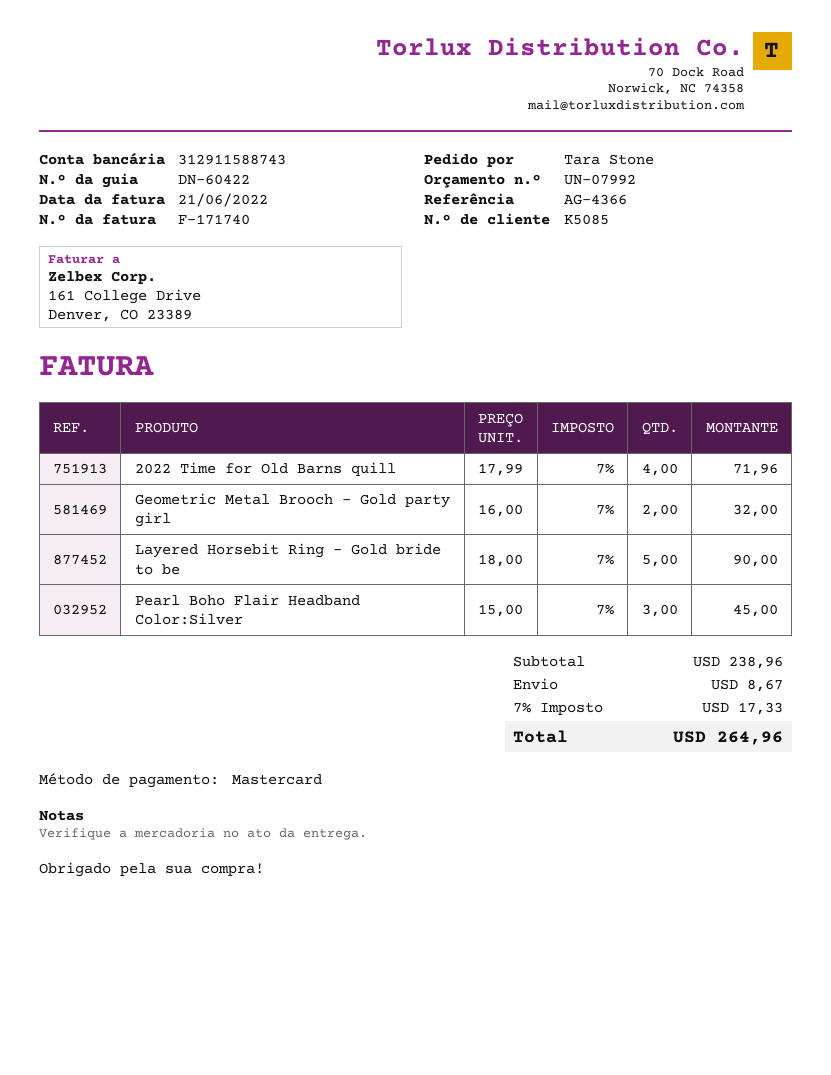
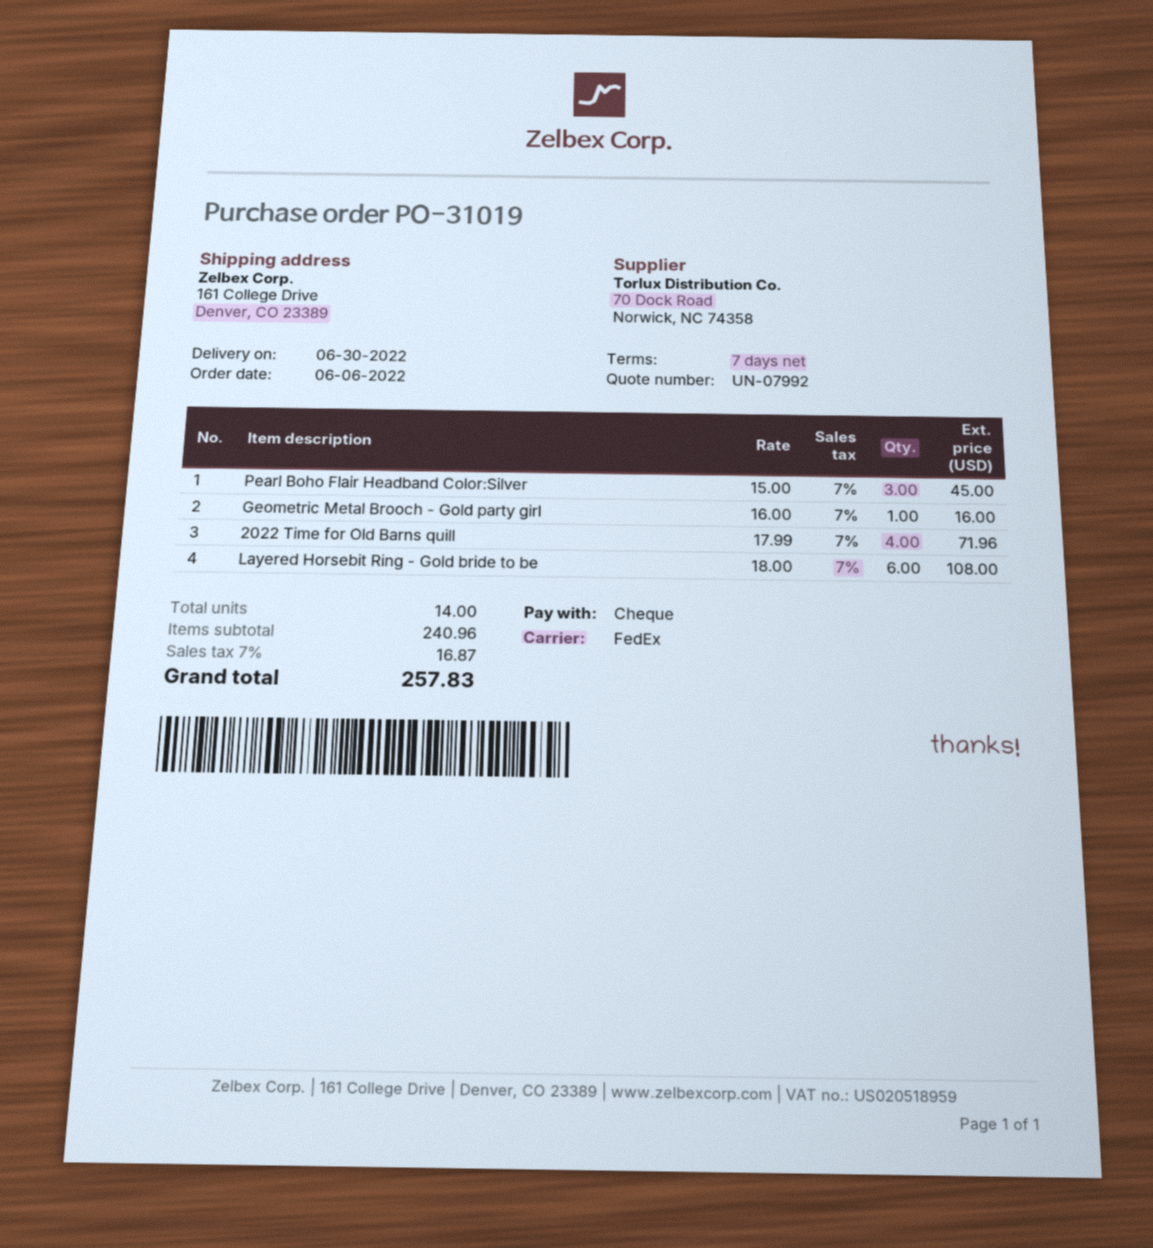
payment method: Mastercard -> cheque
Geometric Metal Brooch - Gold party girl: 2 x 16.00 = 32.00 -> 1 x 16.00 = 16.00
Layered Horsebit Ring - Gold bride to be: 5 x 18.00 = 90.00 -> 6 x 18.00 = 108.00
subtotal: 238.96 -> 240.96
shipping: 8.67 -> none
tax: 7% = 17.33 -> 7% = 16.87
total: 264.96 -> 257.83

